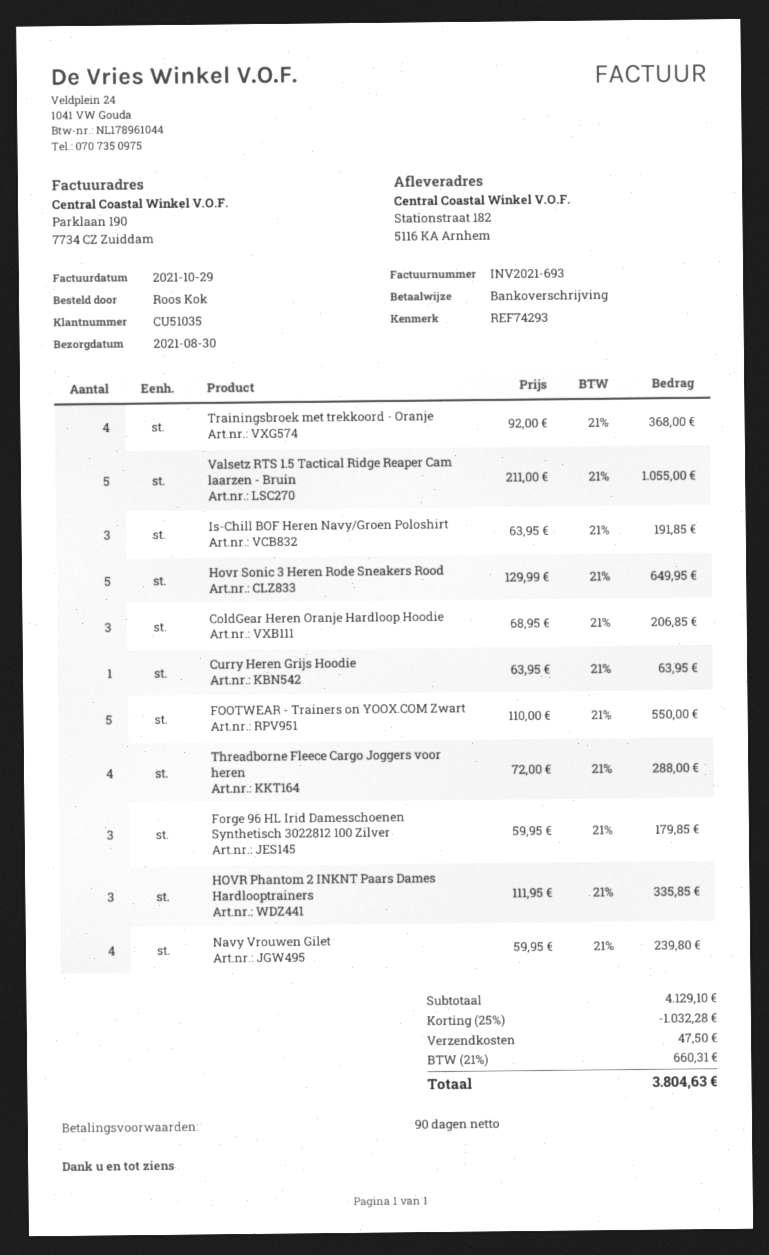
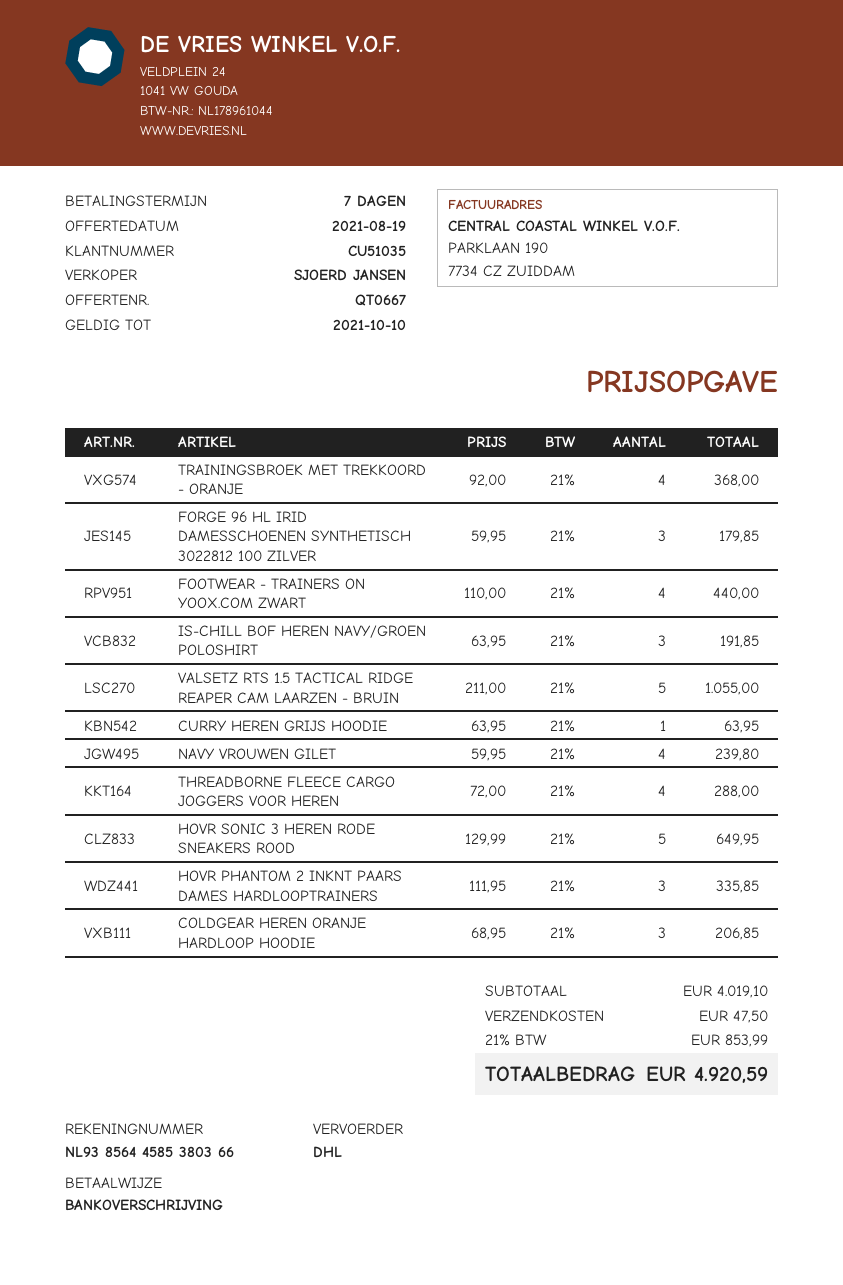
payment terms: 90 days -> 7 days
FOOTWEAR - Trainers on YOOX.COM Zwart: 5 x 110.00 = 550.00 -> 4 x 110.00 = 440.00
subtotal: 4129.10 -> 4019.10
discount: 25% = 1032.28 -> none
tax: 21% = 660.31 -> 21% = 853.99
total: 3804.63 -> 4920.59

